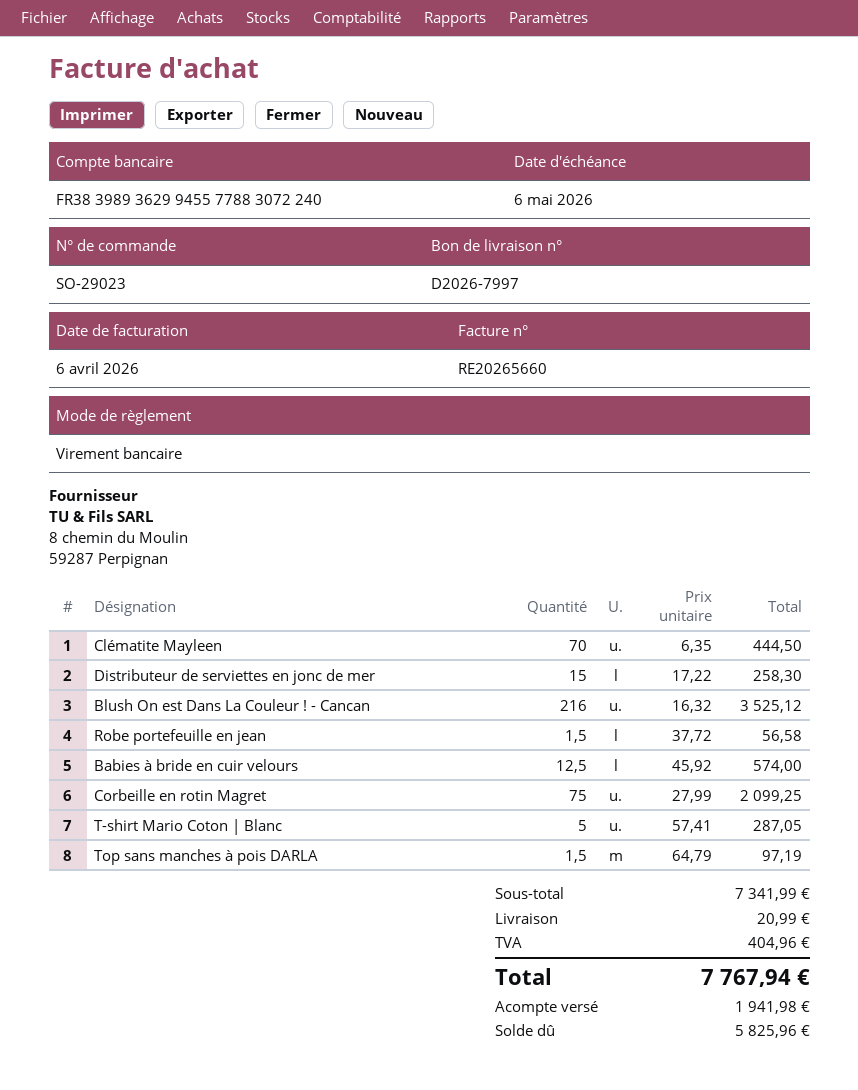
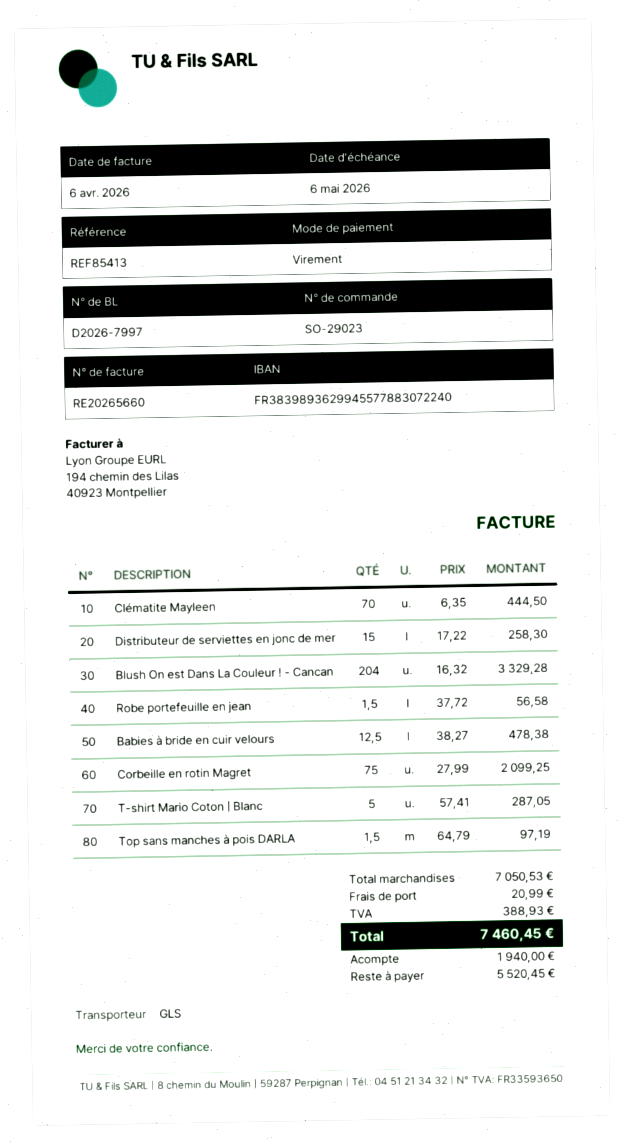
Blush On est Dans La Couleur ! - Cancan: 216 x 16.32 = 3525.12 -> 204 x 16.32 = 3329.28
Babies à bride en cuir velours: 12.5 x 45.92 = 574.00 -> 12.5 x 38.27 = 478.38
subtotal: 7341.99 -> 7050.53
tax: 404.96 -> 388.93
total: 7767.94 -> 7460.45
deposit: 1941.98 -> 1940.00
balance: 5825.96 -> 5520.45

